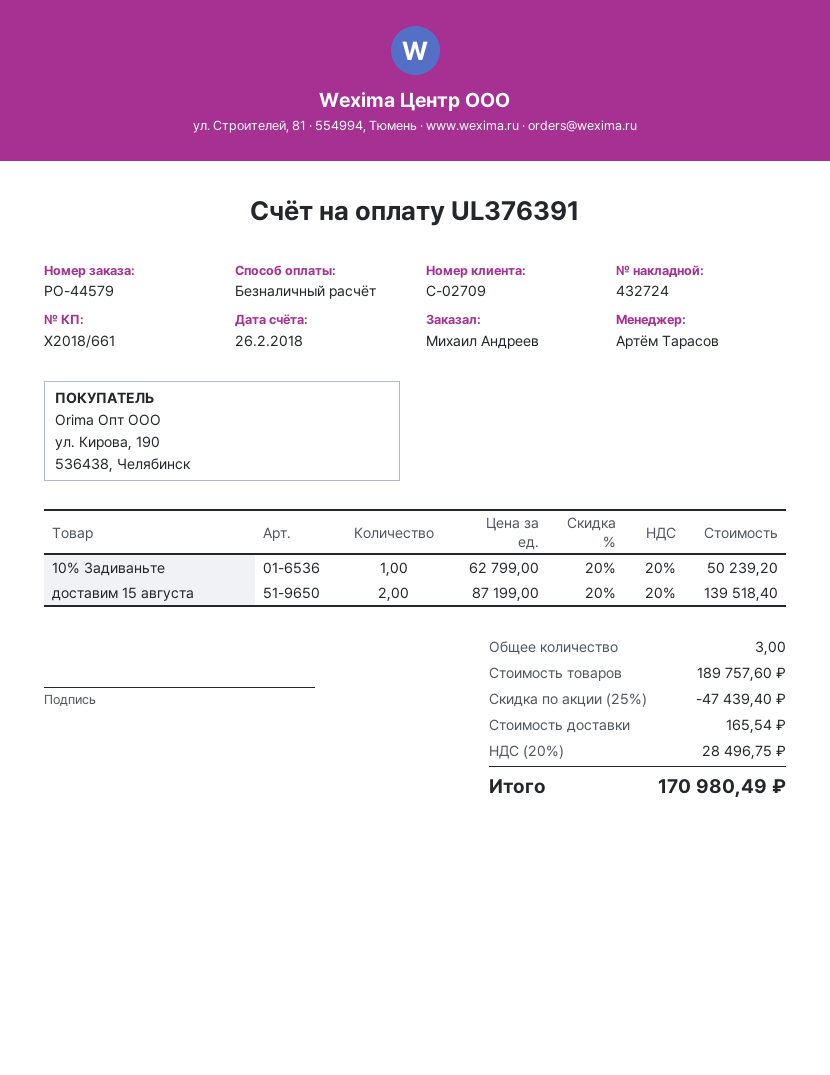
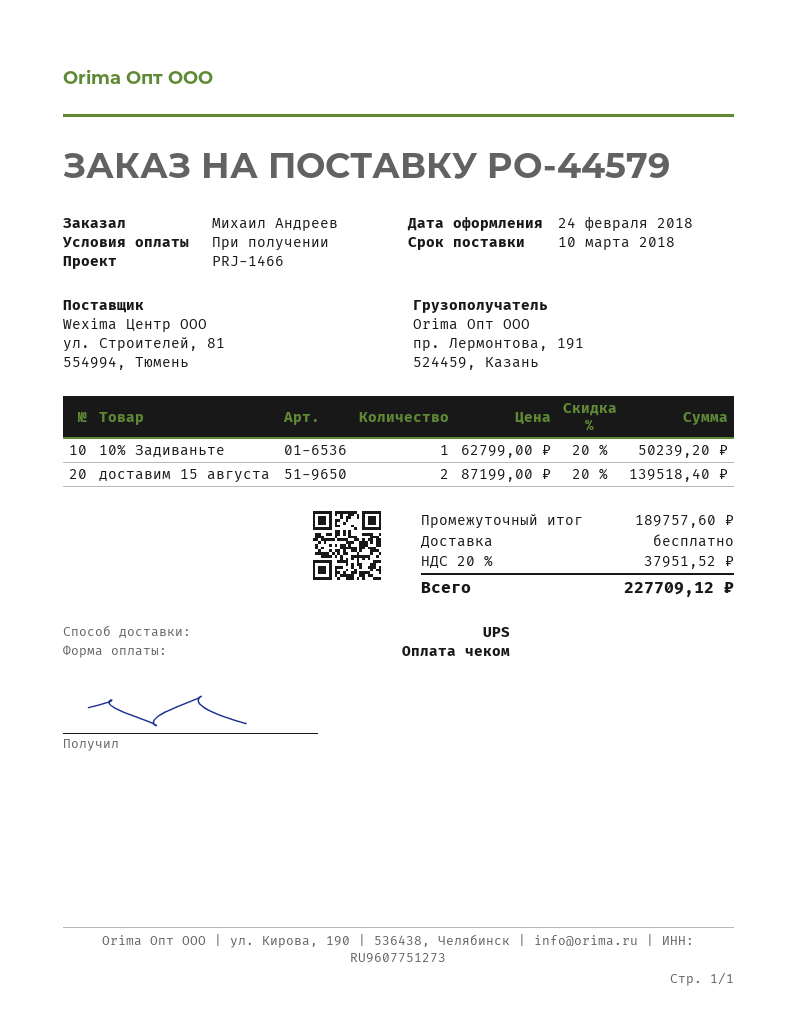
payment method: bank transfer -> cheque
discount: 25% = 47439.40 -> none
shipping: 165.54 -> 0.00
tax: 20% = 28496.75 -> 20% = 37951.52
total: 170980.49 -> 227709.12

